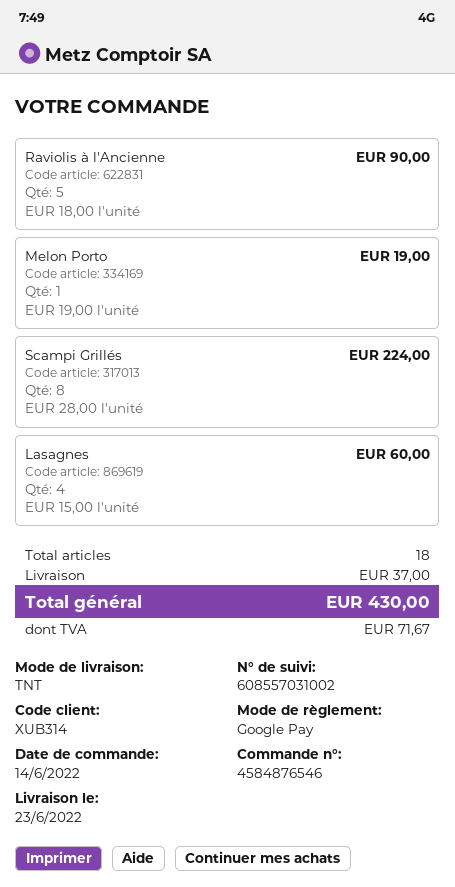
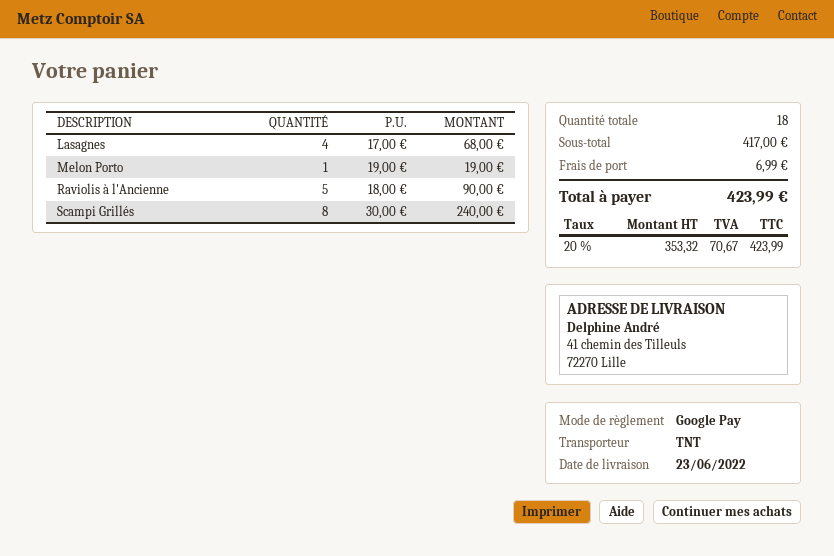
Scampi Grillés: 8 x 28.00 = 224.00 -> 8 x 30.00 = 240.00
Lasagnes: 4 x 15.00 = 60.00 -> 4 x 17.00 = 68.00
shipping: 37.00 -> 6.99
tax: 71.67 -> 70.67
total: 430.00 -> 423.99

